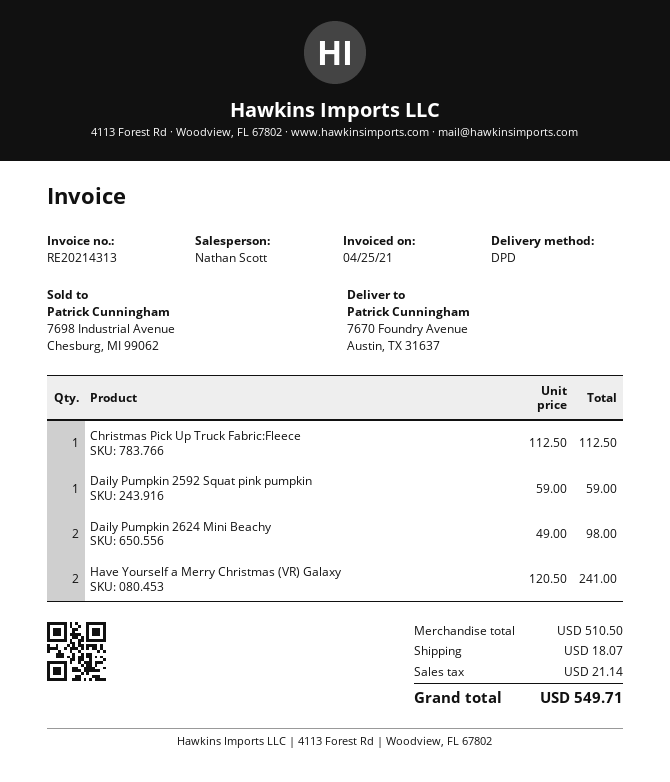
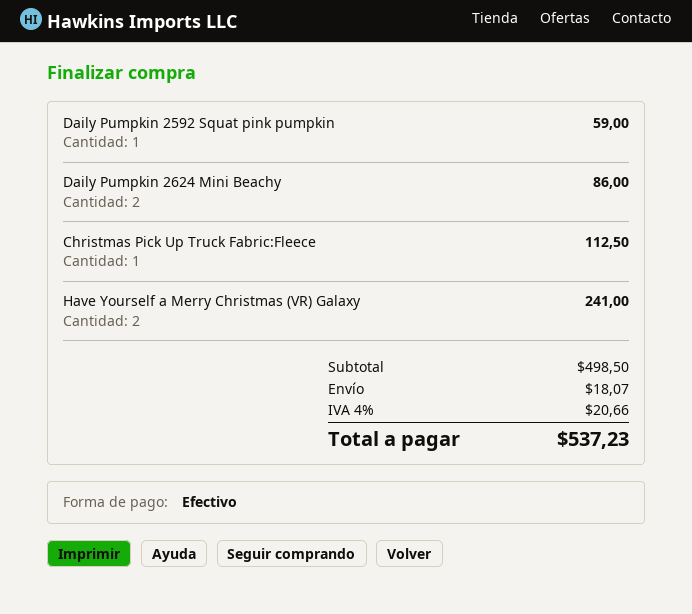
Daily Pumpkin 2624 Mini Beachy: 2 for 98.00 -> 2 for 86.00
subtotal: 510.50 -> 498.50
tax: 21.14 -> 20.66
total: 549.71 -> 537.23

